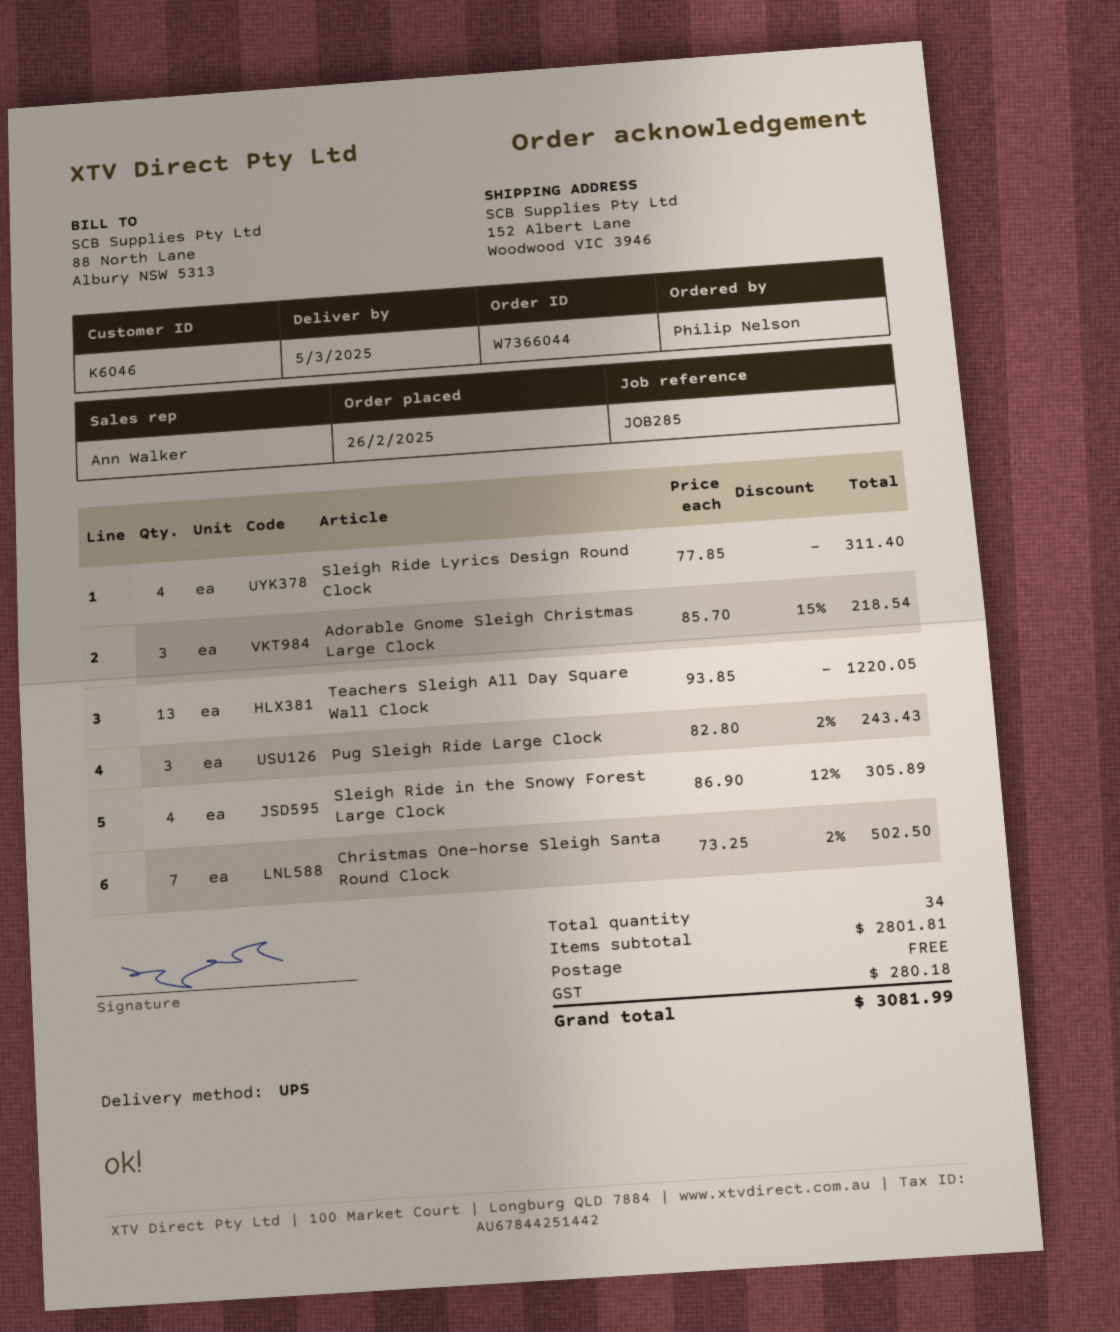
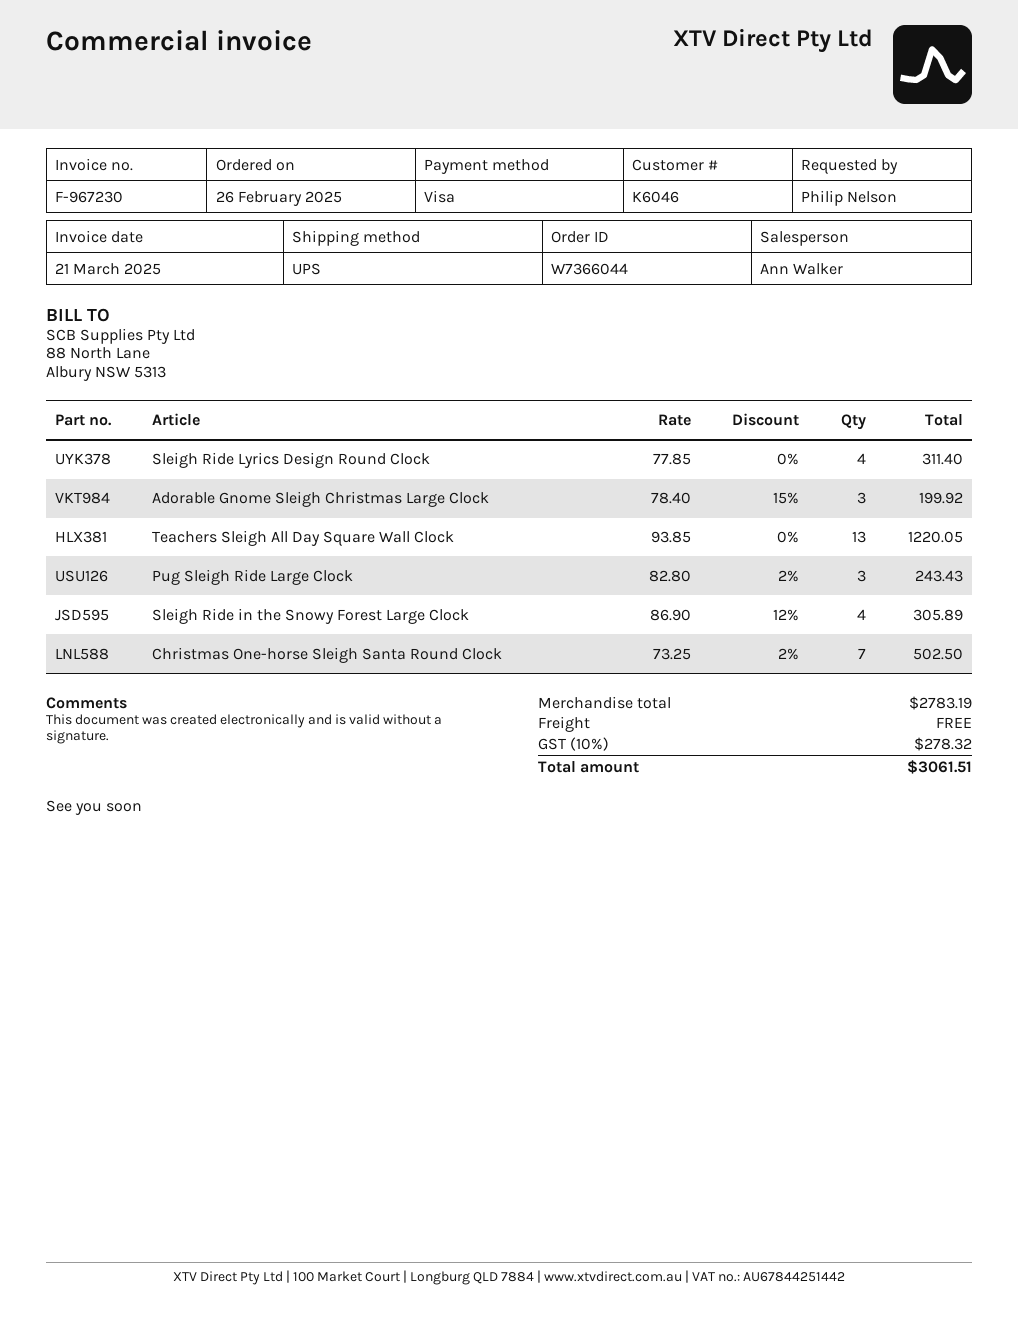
Adorable Gnome Sleigh Christmas Large Clock: 3 x 85.70 - 15% = 218.54 -> 3 x 78.40 - 15% = 199.92
subtotal: 2801.81 -> 2783.19
tax: 280.18 -> 278.32
total: 3081.99 -> 3061.51

